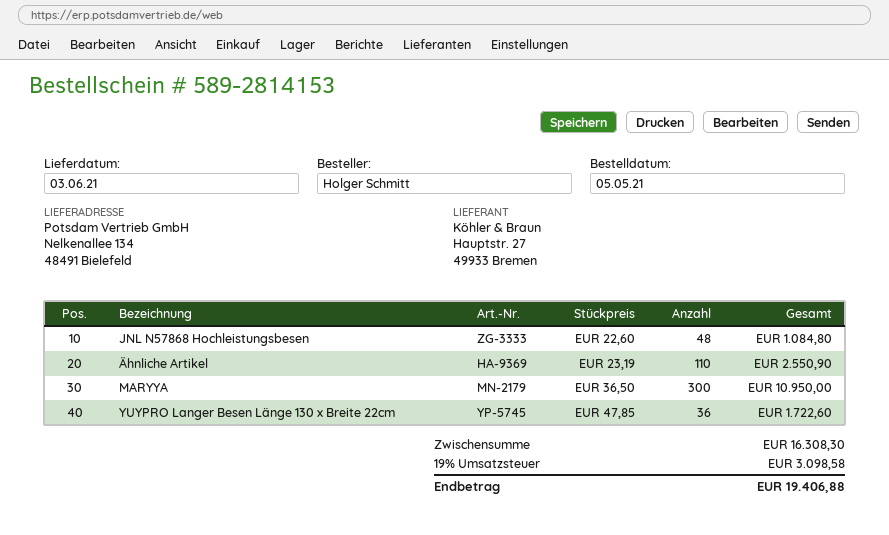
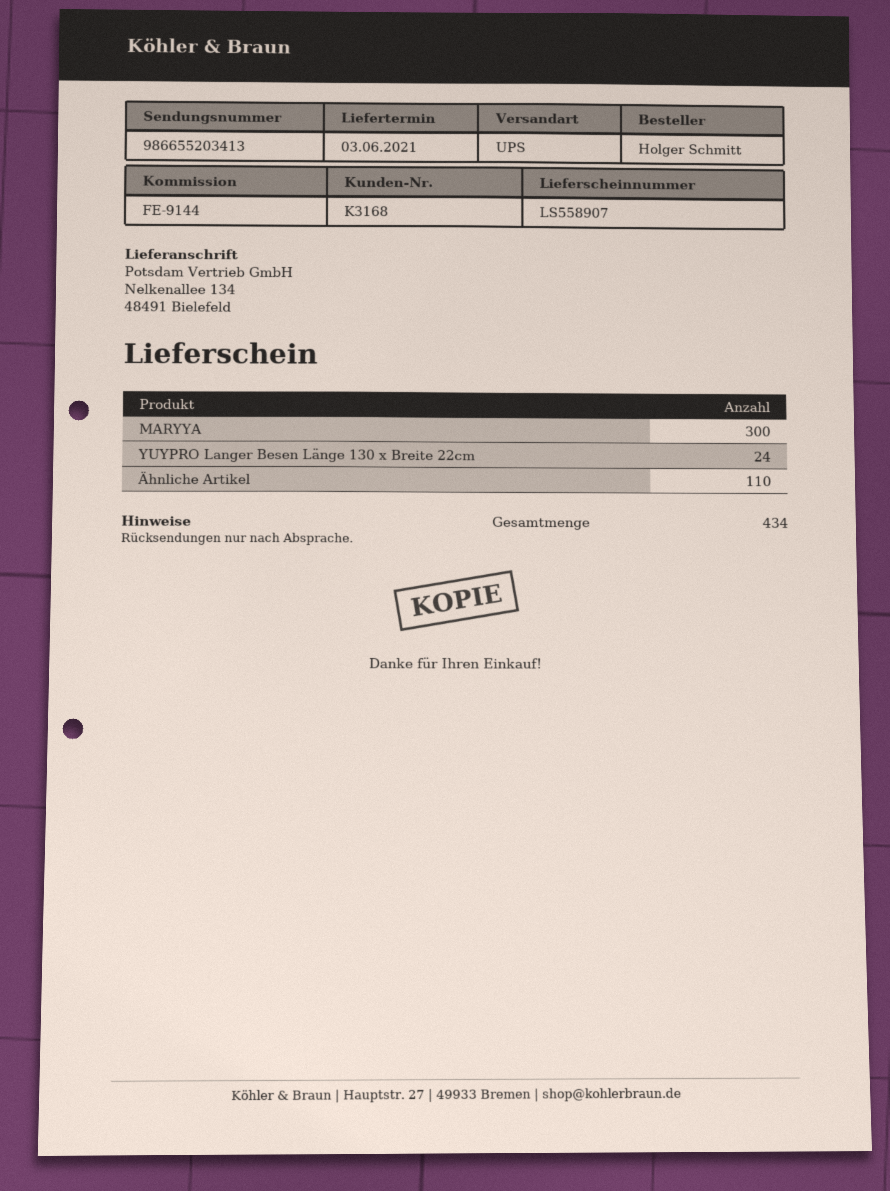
JNL N57868 Hochleistungsbesen: 48 -> none
YUYPRO Langer Besen Länge 130 x Breite 22cm: 36 -> 24

